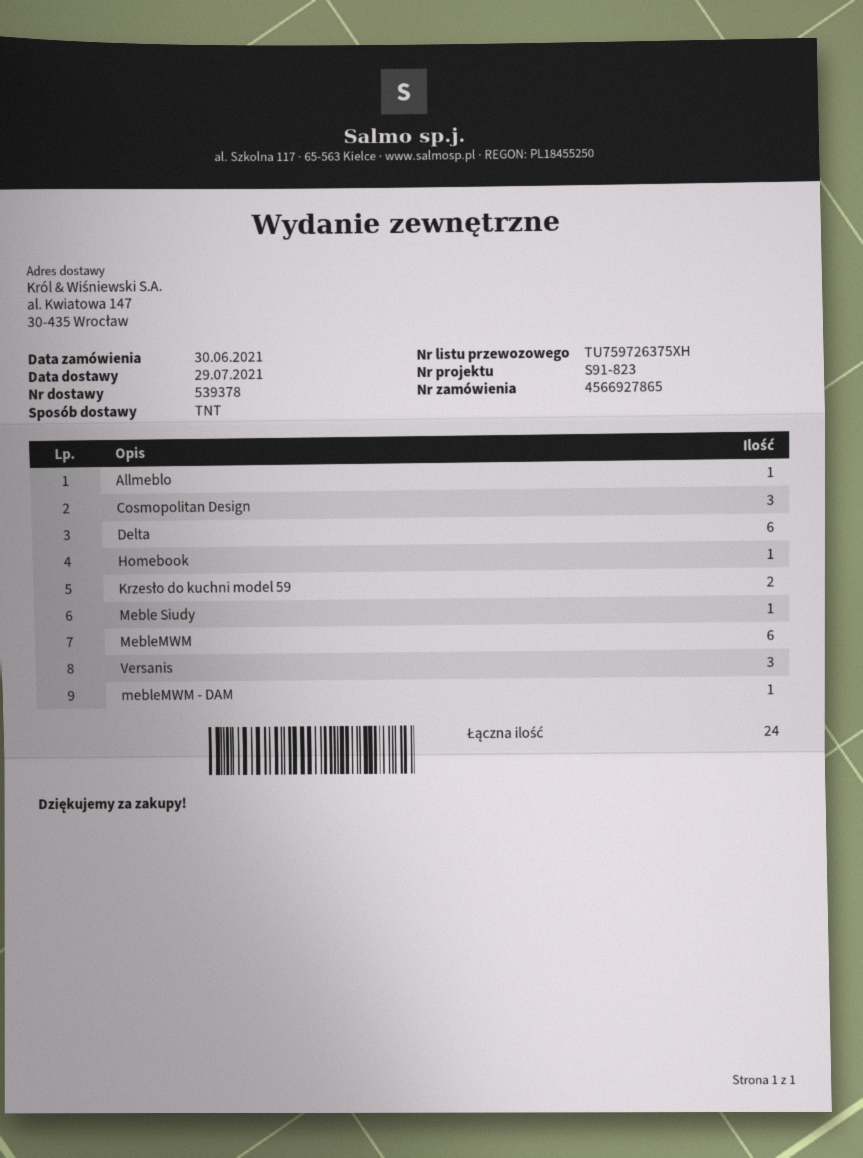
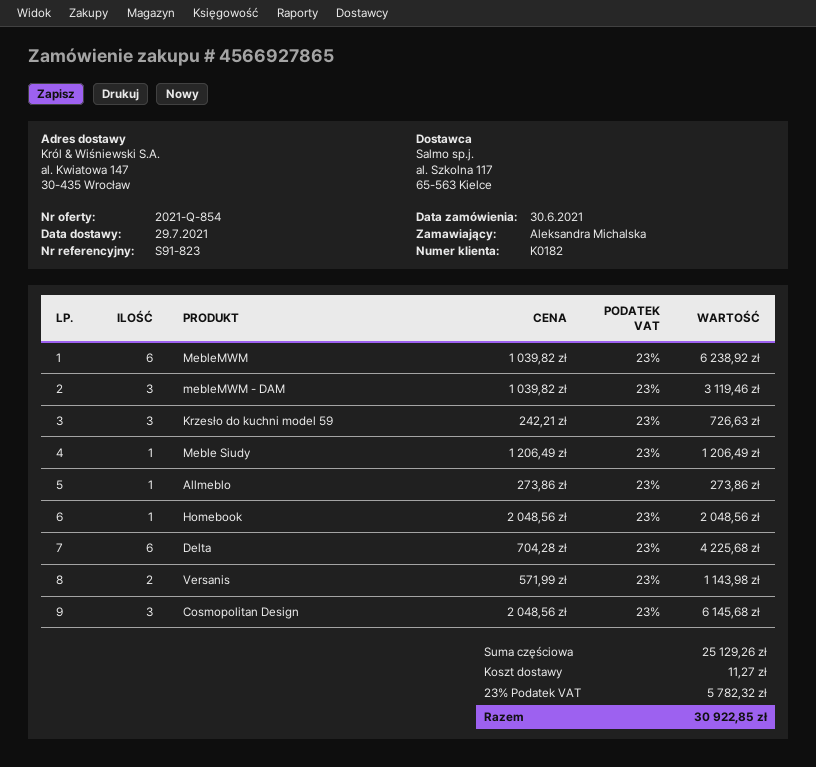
Krzesło do kuchni model 59: 2 -> 3
Versanis: 3 -> 2
mebleMWM - DAM: 1 -> 3

